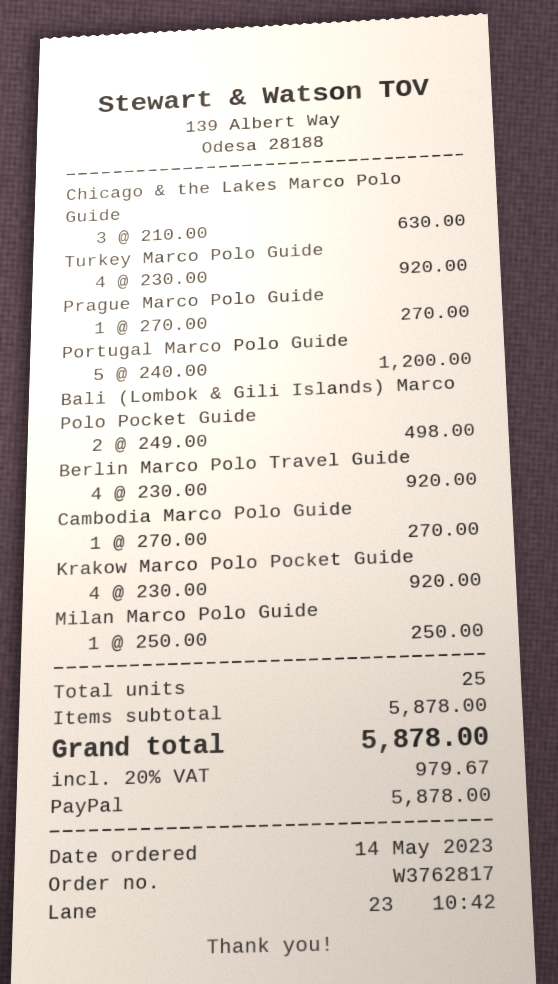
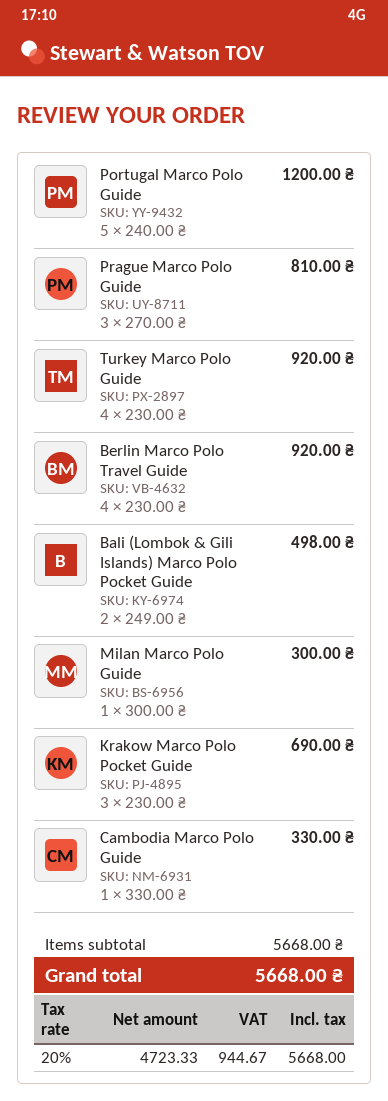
Chicago & the Lakes Marco Polo Guide: 3 x 210.00 = 630.00 -> none
Prague Marco Polo Guide: 1 x 270.00 = 270.00 -> 3 x 270.00 = 810.00
Cambodia Marco Polo Guide: 1 x 270.00 = 270.00 -> 1 x 330.00 = 330.00
Krakow Marco Polo Pocket Guide: 4 x 230.00 = 920.00 -> 3 x 230.00 = 690.00
Milan Marco Polo Guide: 1 x 250.00 = 250.00 -> 1 x 300.00 = 300.00
subtotal: 5878.00 -> 5668.00
tax: 20% = 979.67 -> 20% = 944.67
total: 5878.00 -> 5668.00

